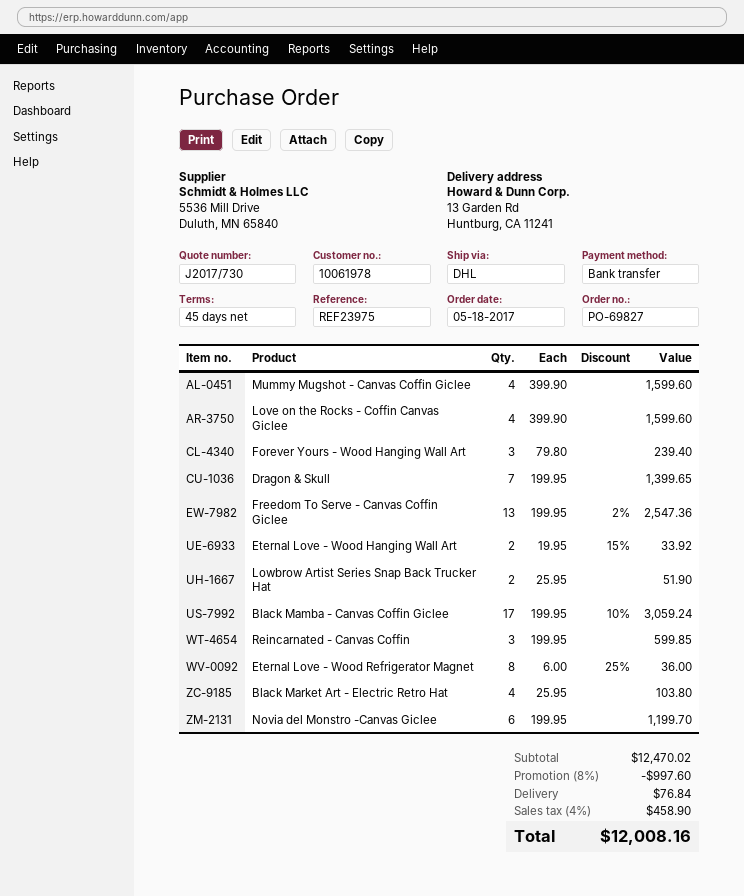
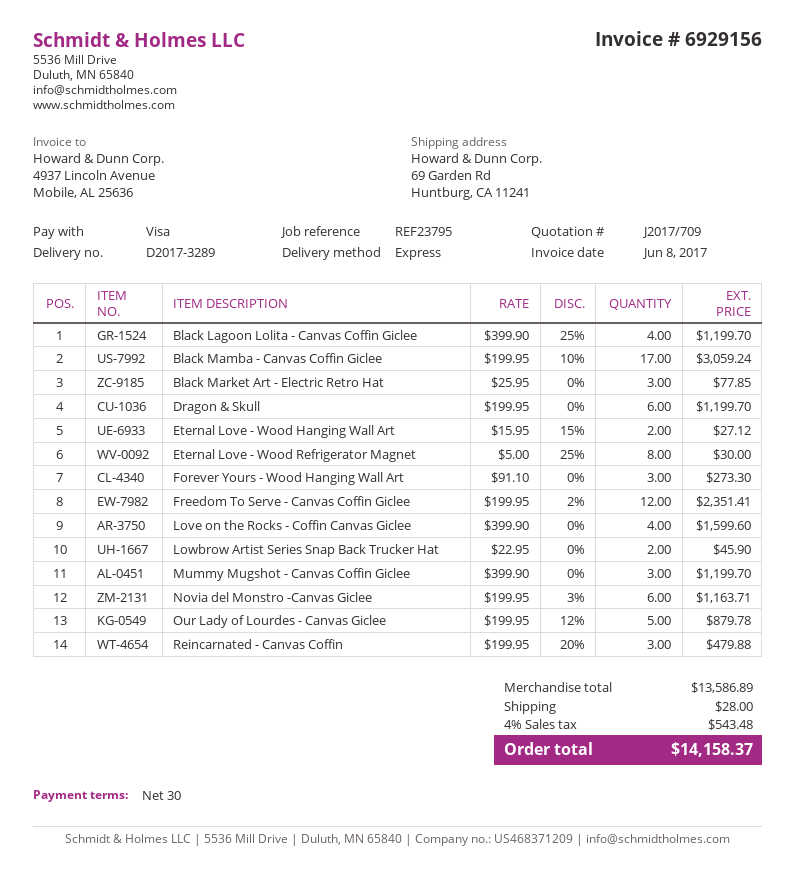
quote number: J2017/730 -> J2017/709
payment terms: 45 days -> 30 days
reference: REF23975 -> REF23795
payment method: bank transfer -> Visa
shipping method: DHL -> express
ship to: 13 Garden Rd, Huntburg, CA 11241 -> 69 Garden Rd, Huntburg, CA 11241
Mummy Mugshot - Canvas Coffin Giclee: 4 x 399.90 = 1599.60 -> 3 x 399.90 = 1199.70
Forever Yours - Wood Hanging Wall Art: 3 x 79.80 = 239.40 -> 3 x 91.10 = 273.30
Dragon & Skull: 7 x 199.95 = 1399.65 -> 6 x 199.95 = 1199.70
Freedom To Serve - Canvas Coffin Giclee: 13 x 199.95 - 2% = 2547.36 -> 12 x 199.95 - 2% = 2351.41
Eternal Love - Wood Hanging Wall Art: 2 x 19.95 - 15% = 33.92 -> 2 x 15.95 - 15% = 27.12
Lowbrow Artist Series Snap Back Trucker Hat: 2 x 25.95 = 51.90 -> 2 x 22.95 = 45.90
Reincarnated - Canvas Coffin: 3 x 199.95 = 599.85 -> 3 x 199.95 - 20% = 479.88
Eternal Love - Wood Refrigerator Magnet: 8 x 6.00 - 25% = 36.00 -> 8 x 5.00 - 25% = 30.00
Black Market Art - Electric Retro Hat: 4 x 25.95 = 103.80 -> 3 x 25.95 = 77.85
Novia del Monstro -Canvas Giclee: 6 x 199.95 = 1199.70 -> 6 x 199.95 - 3% = 1163.71
Black Lagoon Lolita - Canvas Coffin Giclee: none -> 4 x 399.90 - 25% = 1199.70
Our Lady of Lourdes - Canvas Giclee: none -> 5 x 199.95 - 12% = 879.78
subtotal: 12470.02 -> 13586.89
discount: 8% = 997.60 -> none
shipping: 76.84 -> 28.00
tax: 4% = 458.90 -> 4% = 543.48
total: 12008.16 -> 14158.37

